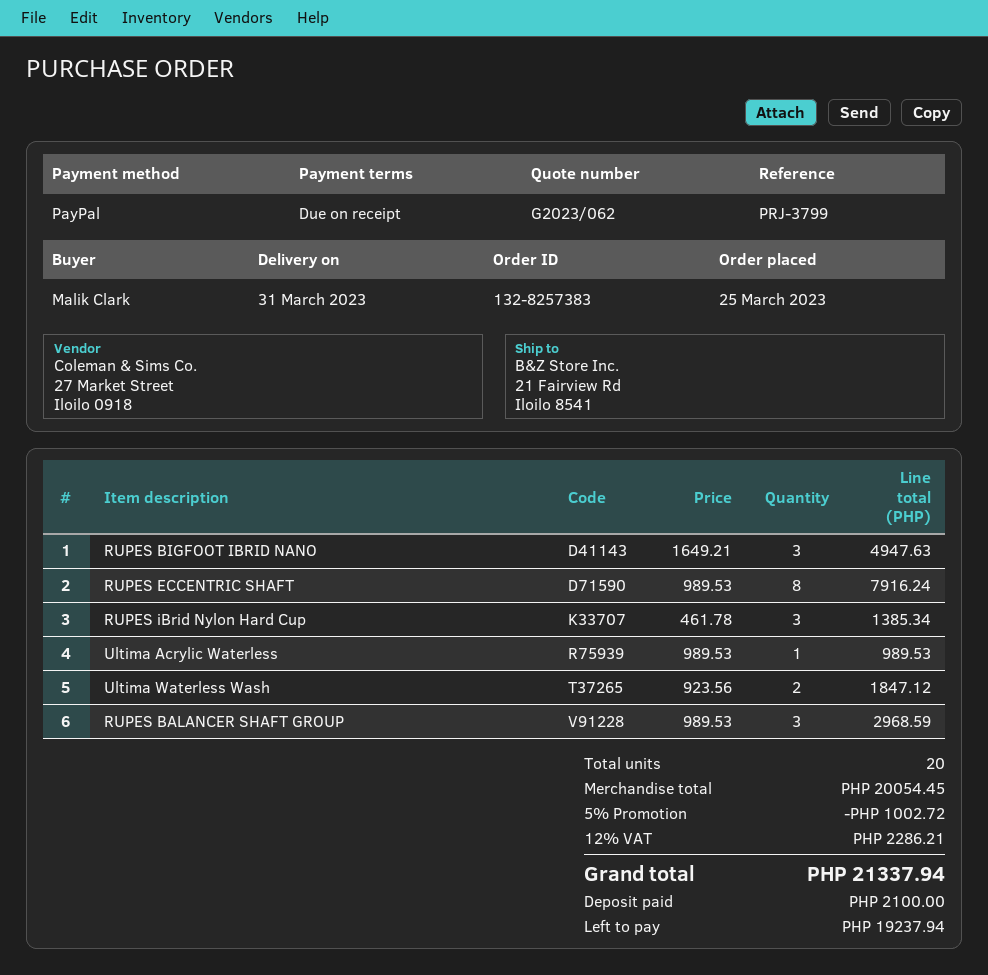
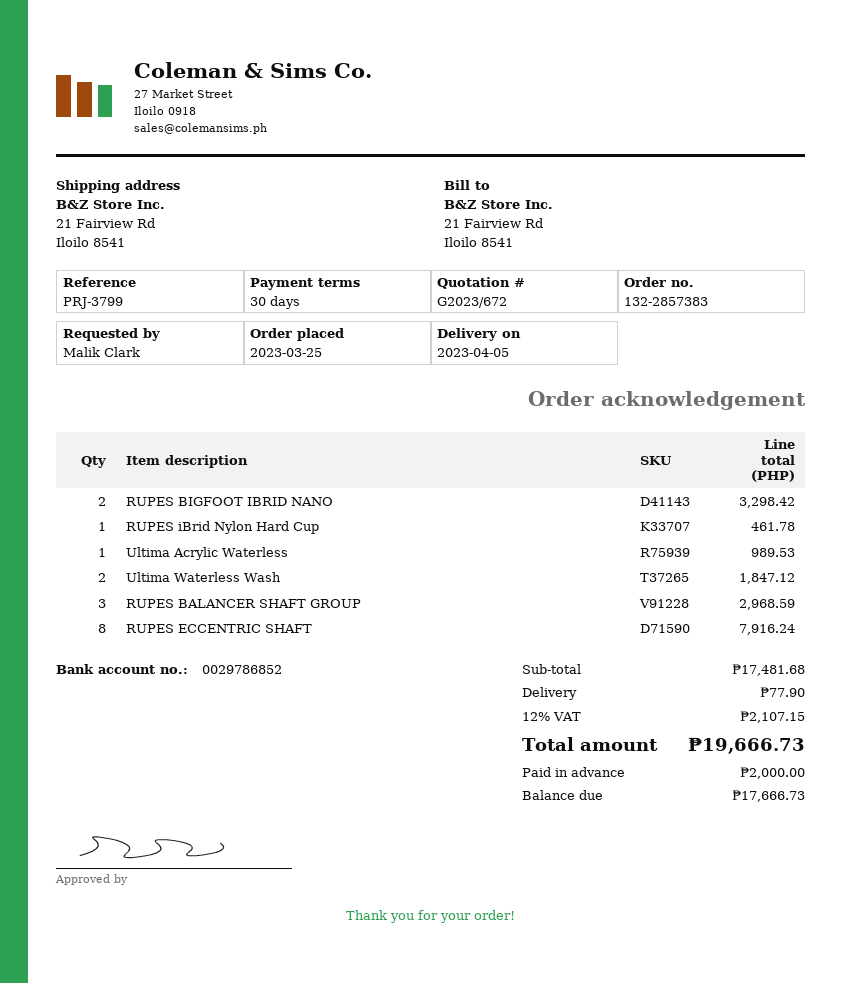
quote number: G2023/062 -> G2023/672
order number: 132-8257383 -> 132-2857383
delivery date: 2023-03-31 -> 2023-04-05
payment terms: on receipt -> 30 days
RUPES BIGFOOT IBRID NANO: 3 for 4947.63 -> 2 for 3298.42
RUPES iBrid Nylon Hard Cup: 3 for 1385.34 -> 1 for 461.78
subtotal: 20054.45 -> 17481.68
discount: 5% = 1002.72 -> none
shipping: none -> 77.90
tax: 12% = 2286.21 -> 12% = 2107.15
total: 21337.94 -> 19666.73
deposit: 2100.00 -> 2000.00
balance: 19237.94 -> 17666.73

